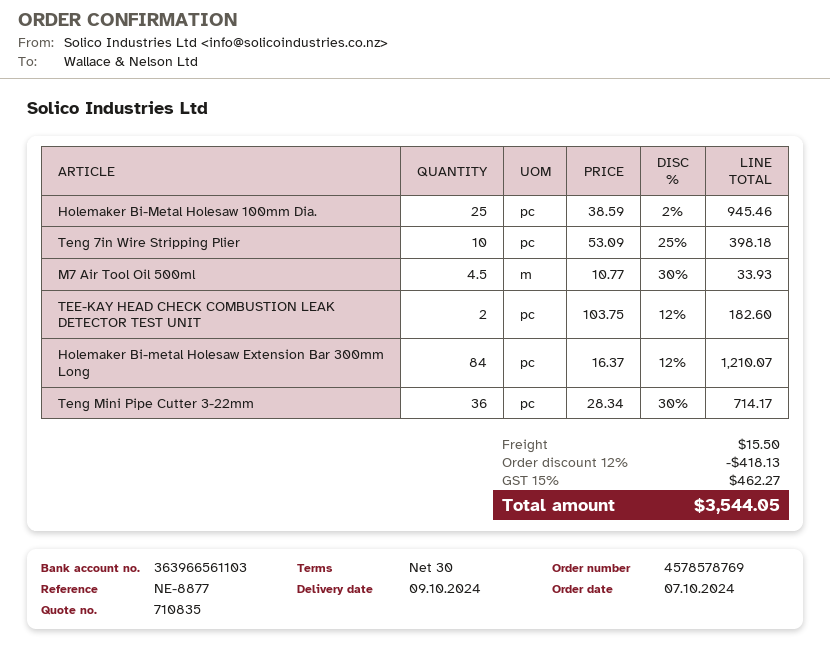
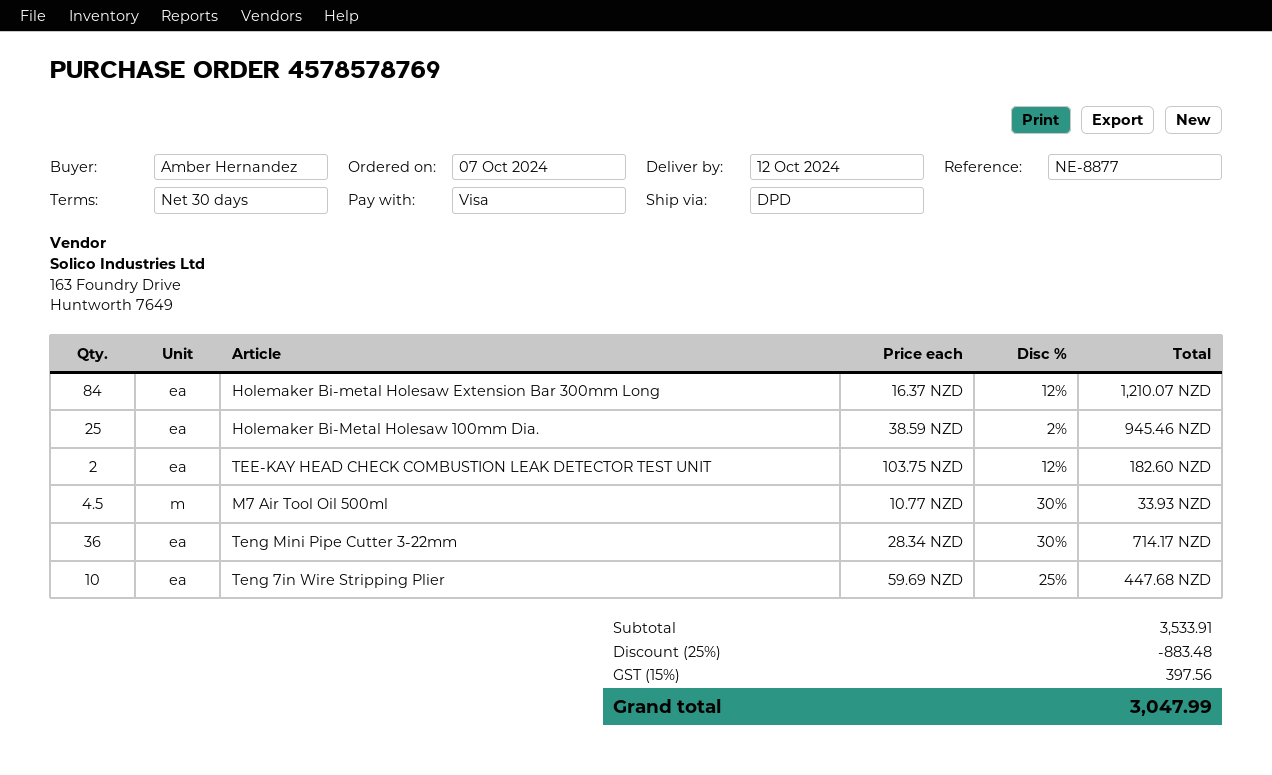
delivery date: 2024-10-09 -> 2024-10-12
Teng 7in Wire Stripping Plier: 10 x 53.09 - 25% = 398.18 -> 10 x 59.69 - 25% = 447.68
discount: 12% = 418.13 -> 25% = 883.48
shipping: 15.50 -> none
tax: 15% = 462.27 -> 15% = 397.56
total: 3544.05 -> 3047.99

